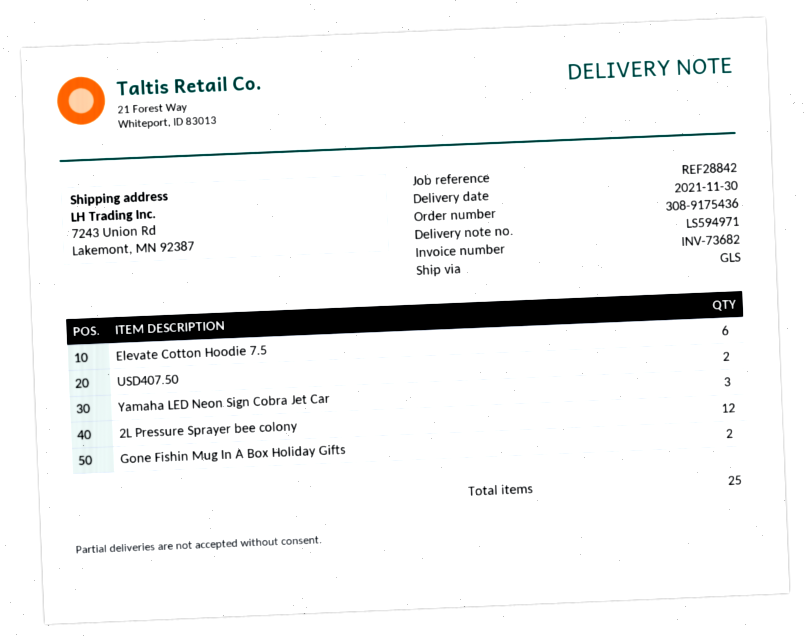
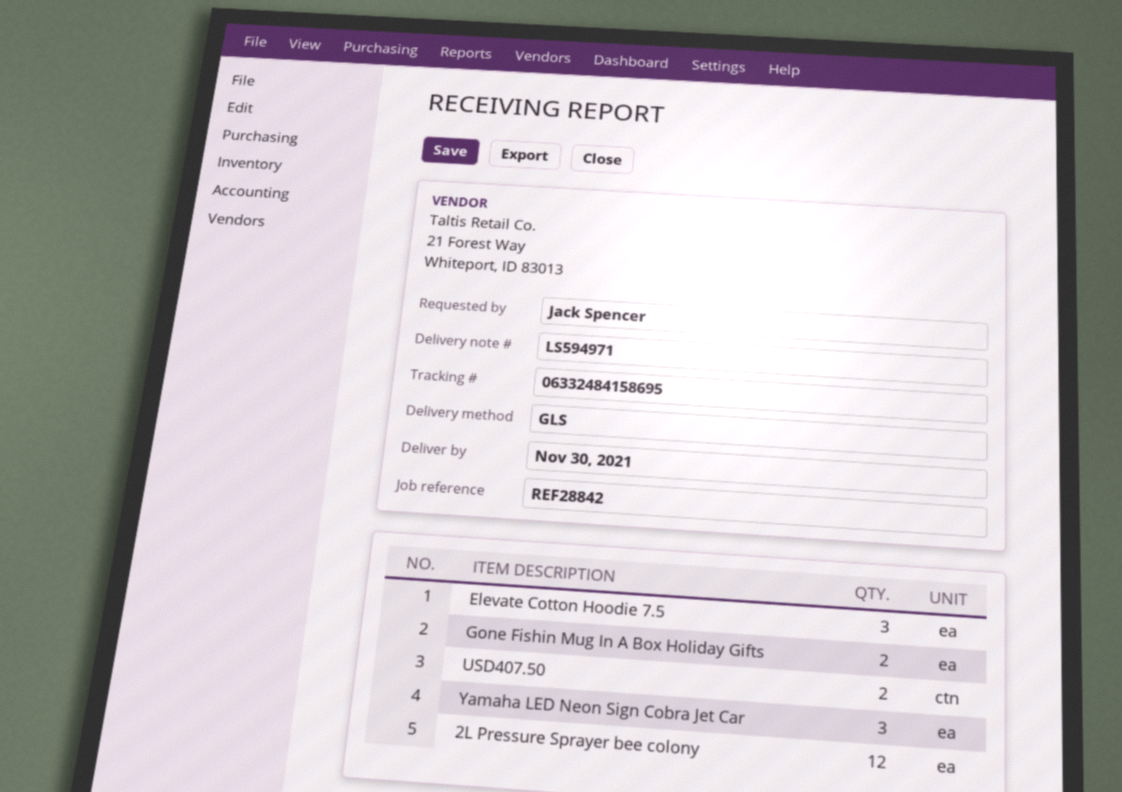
Elevate Cotton Hoodie 7.5: 6 -> 3

